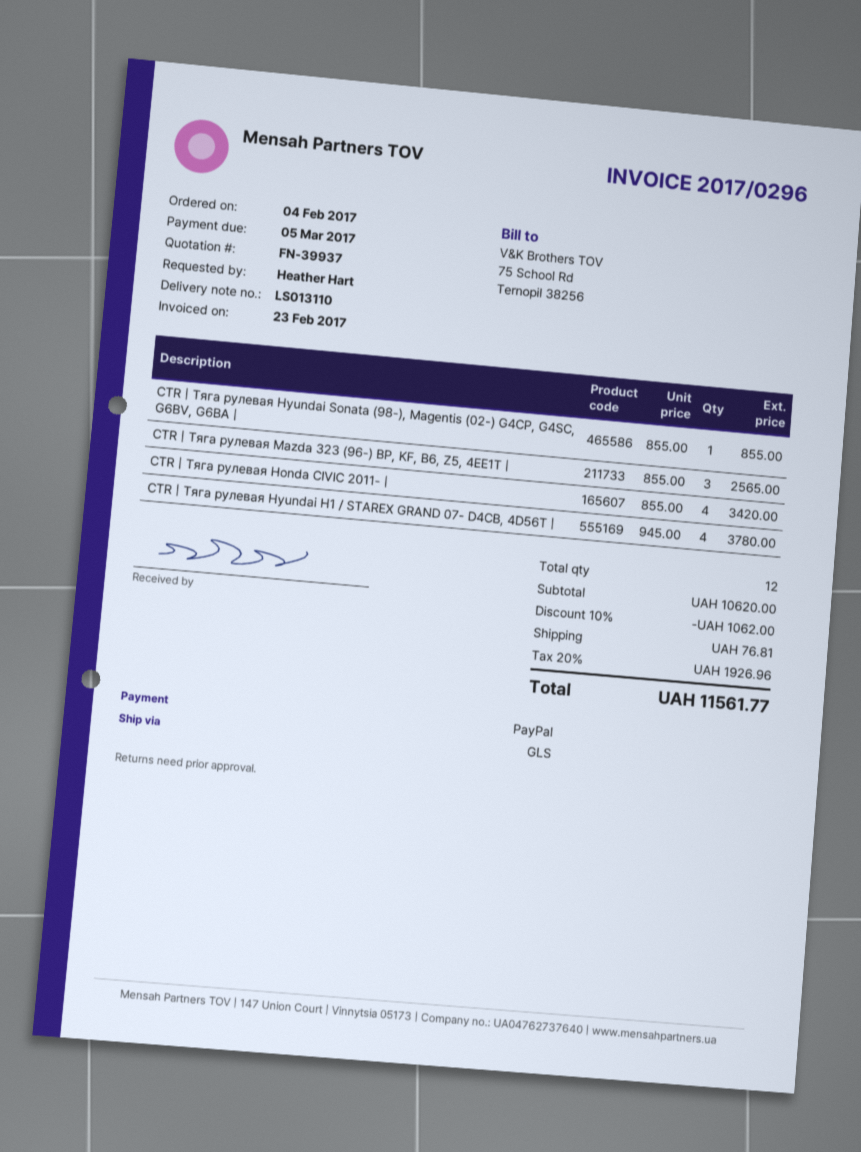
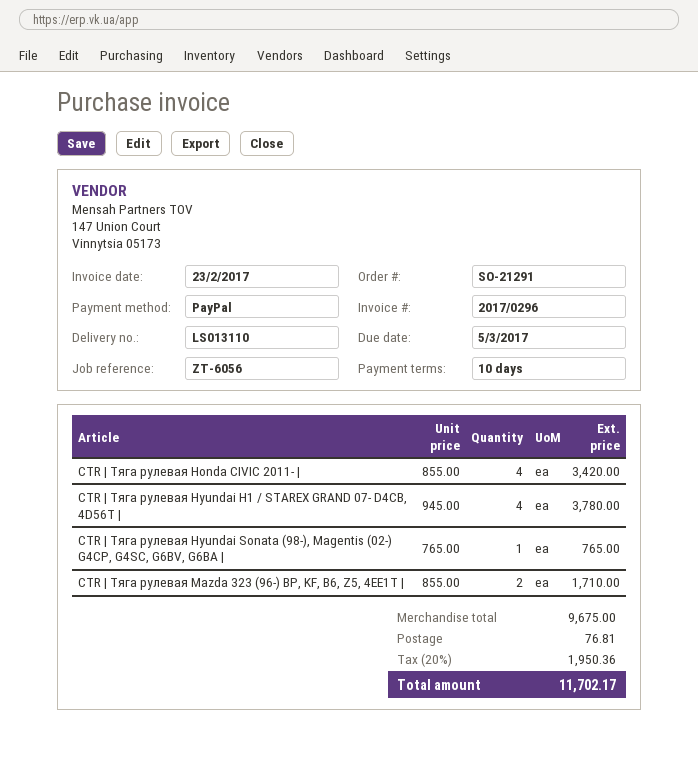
CTR | Тяга рулевая Hyundai Sonata (98-), Magentis (02-) G4CP, G4SC, G6BV, G6BA |: 1 x 855.00 = 855.00 -> 1 x 765.00 = 765.00
CTR | Тяга рулевая Mazda 323 (96-) BP, KF, B6, Z5, 4EE1T |: 3 x 855.00 = 2565.00 -> 2 x 855.00 = 1710.00
subtotal: 10620.00 -> 9675.00
discount: 10% = 1062.00 -> none
tax: 20% = 1926.96 -> 20% = 1950.36
total: 11561.77 -> 11702.17

